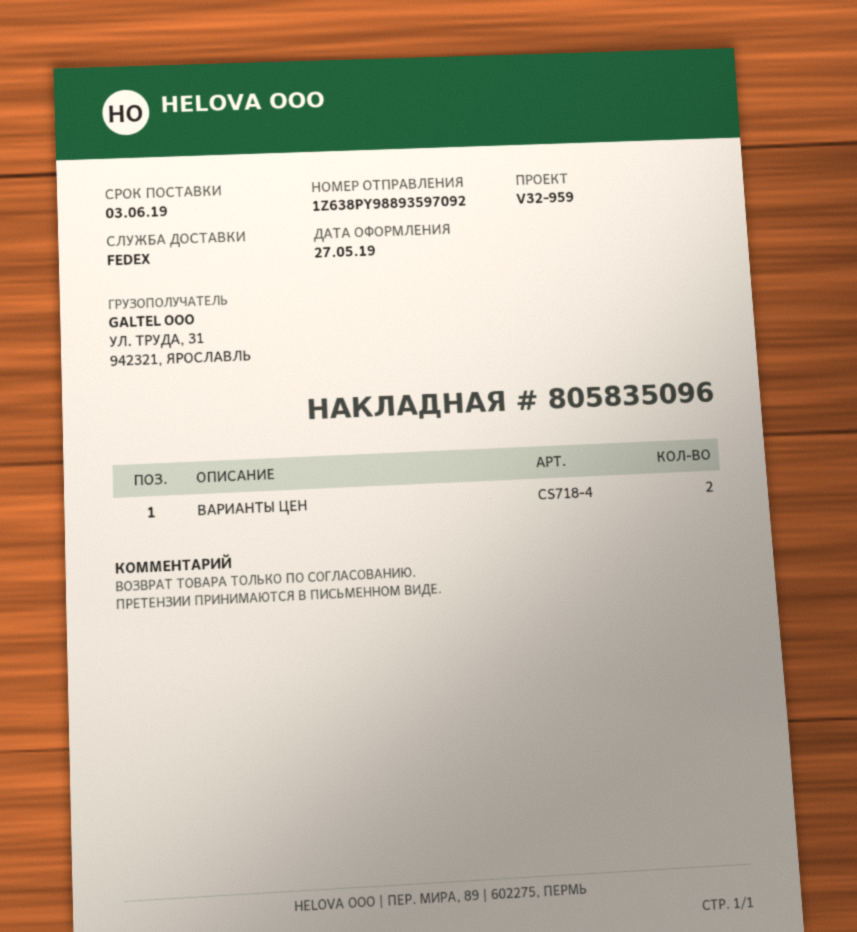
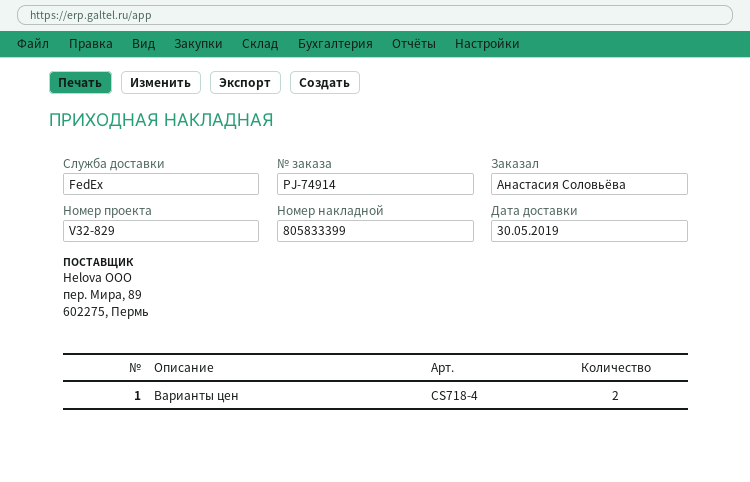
delivery note number: 805835096 -> 805833399
delivery date: 2019-06-03 -> 2019-05-30
reference: V32-959 -> V32-829

